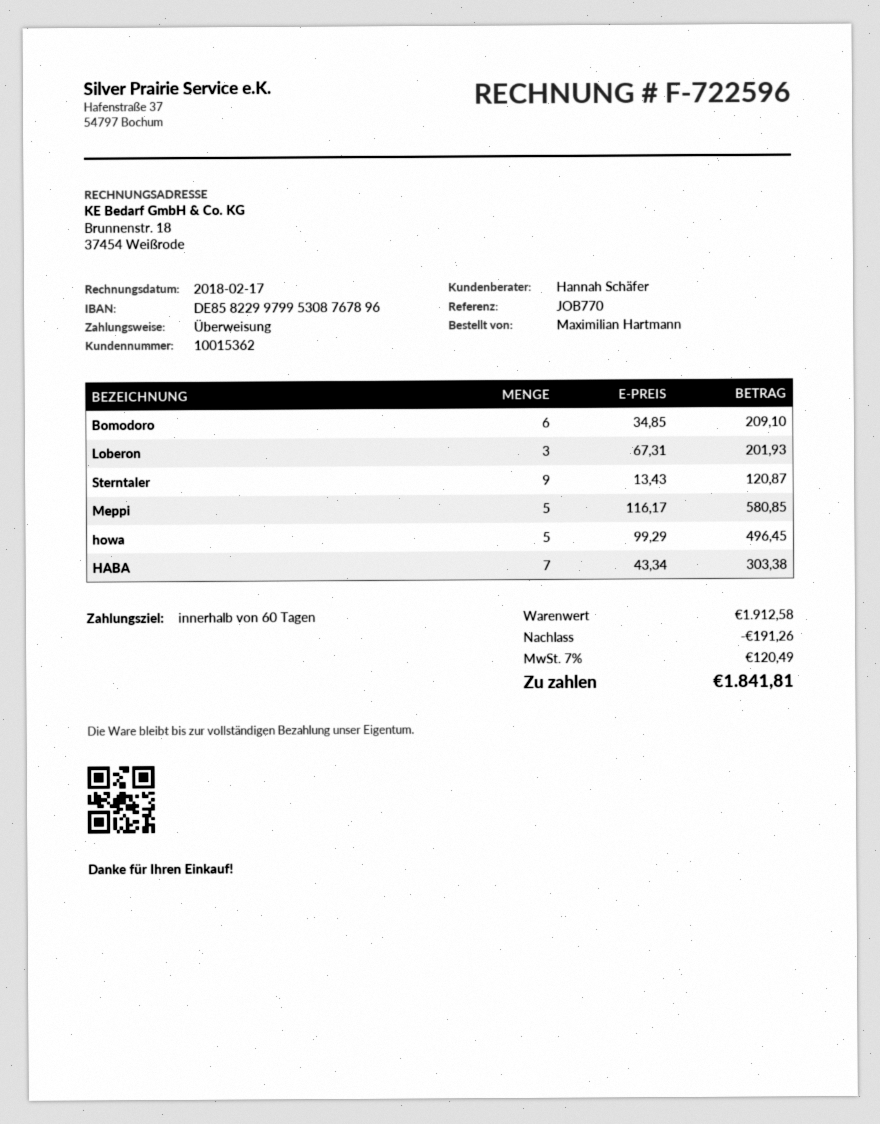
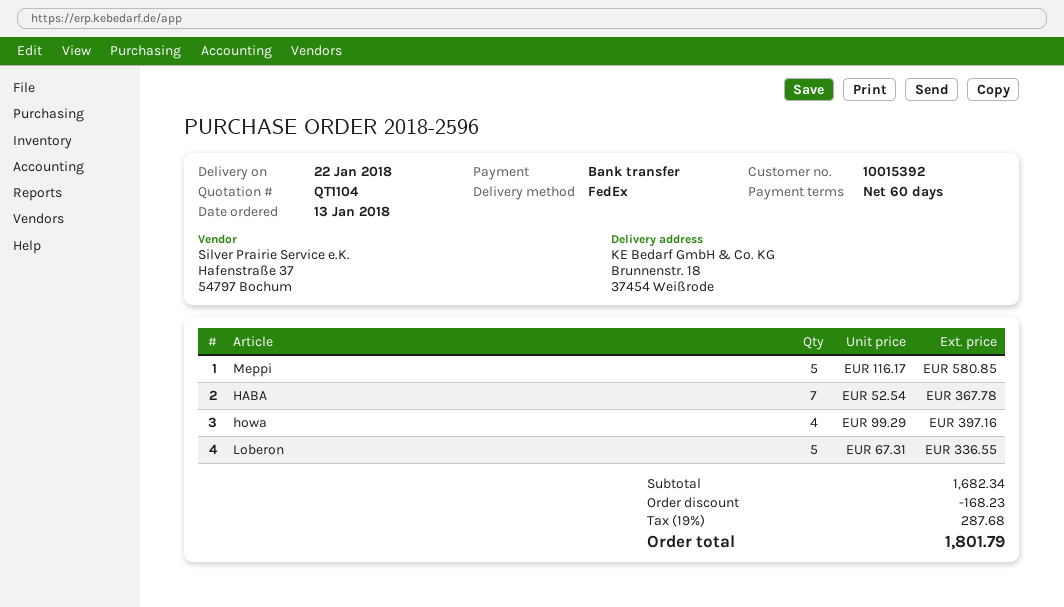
customer number: 10015362 -> 10015392
Bomodoro: 6 x 34.85 = 209.10 -> none
Loberon: 3 x 67.31 = 201.93 -> 5 x 67.31 = 336.55
Sterntaler: 9 x 13.43 = 120.87 -> none
howa: 5 x 99.29 = 496.45 -> 4 x 99.29 = 397.16
HABA: 7 x 43.34 = 303.38 -> 7 x 52.54 = 367.78
subtotal: 1912.58 -> 1682.34
discount: 191.26 -> 168.23
tax: 7% = 120.49 -> 19% = 287.68
total: 1841.81 -> 1801.79

